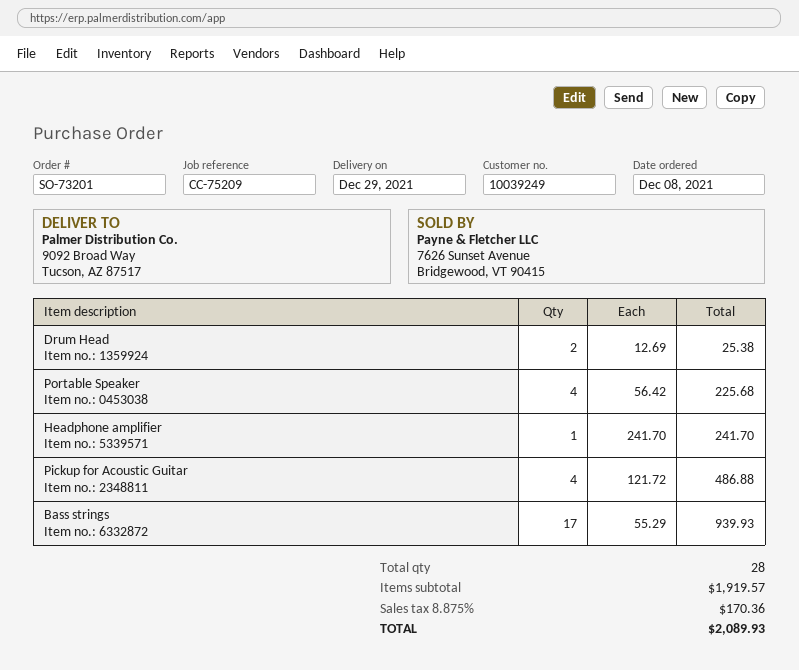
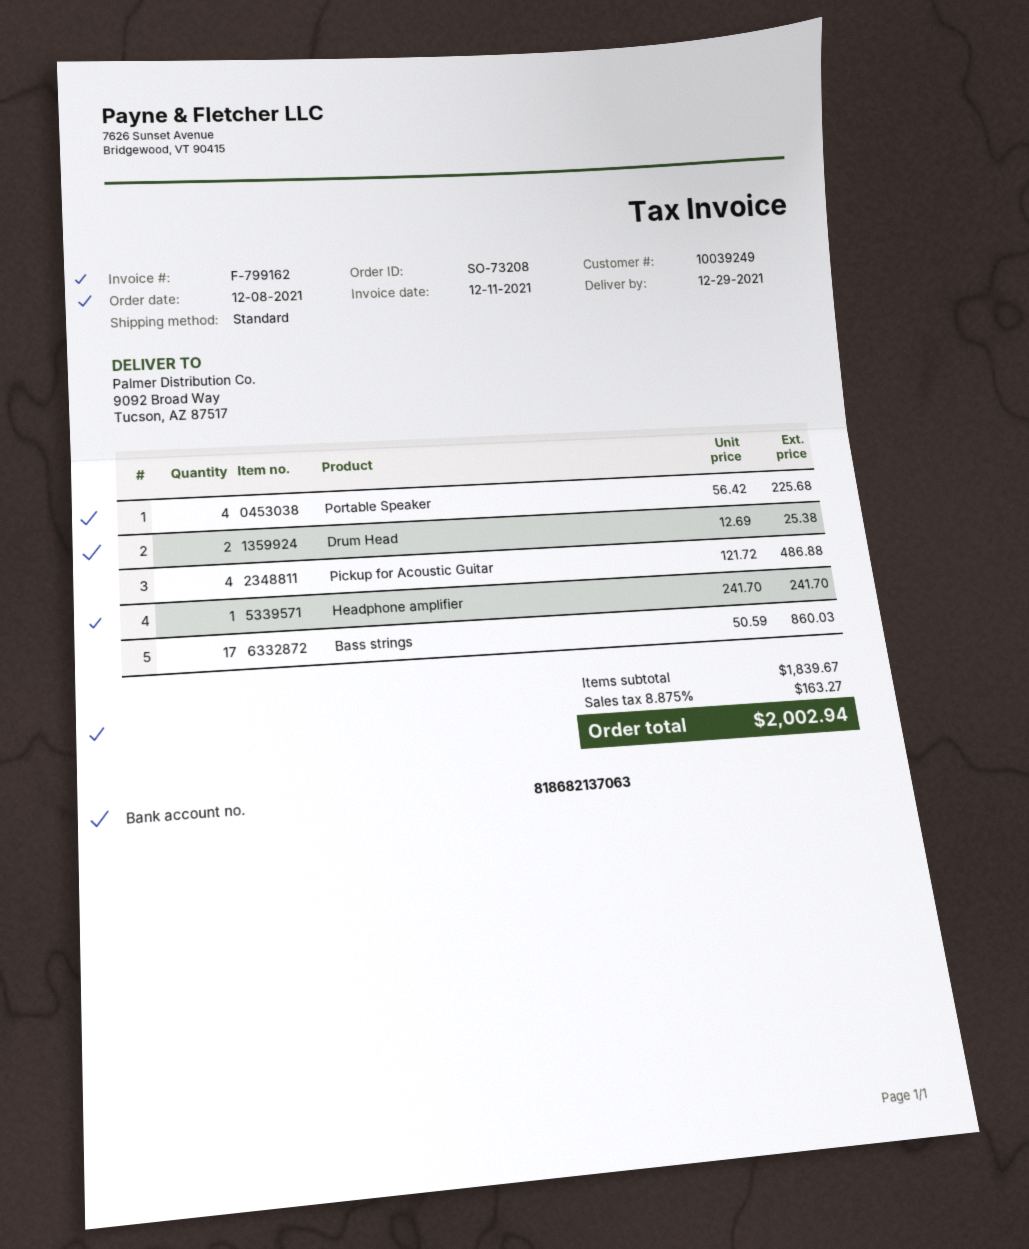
order number: SO-73201 -> SO-73208
Bass strings: 17 x 55.29 = 939.93 -> 17 x 50.59 = 860.03
subtotal: 1919.57 -> 1839.67
tax: 8.875% = 170.36 -> 8.875% = 163.27
total: 2089.93 -> 2002.94

